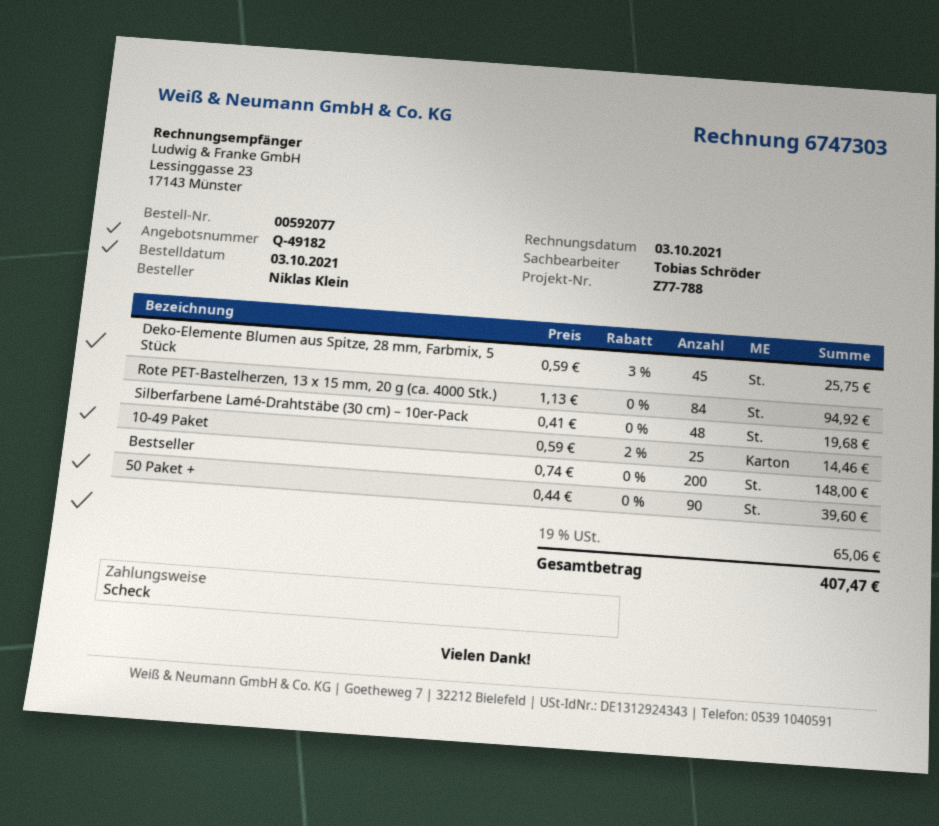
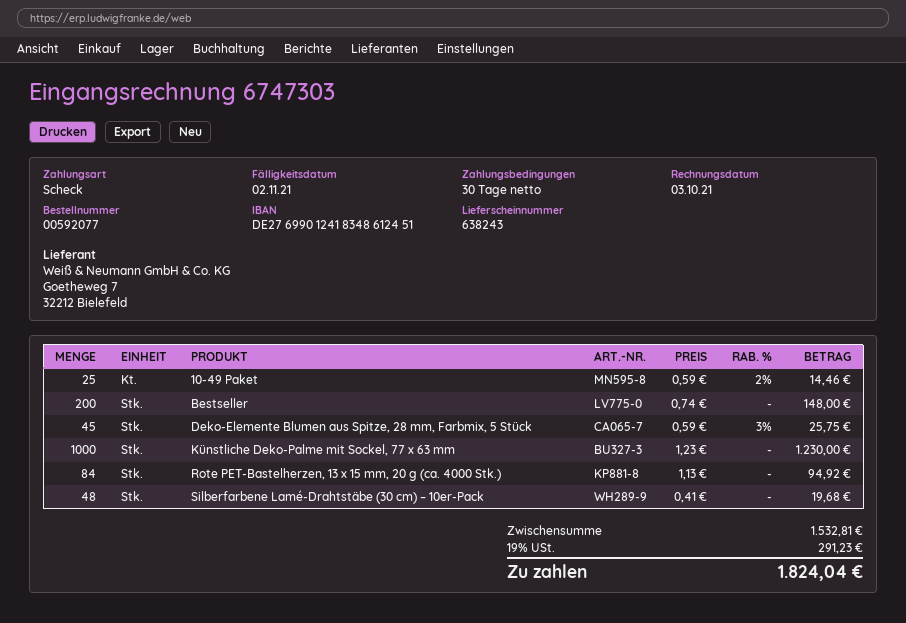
50 Paket +: 90 x 0.44 = 39.60 -> none
Künstliche Deko-Palme mit Sockel, 77 x 63 mm: none -> 1000 x 1.23 = 1230.00
tax: 19% = 65.06 -> 19% = 291.23
total: 407.47 -> 1824.04

